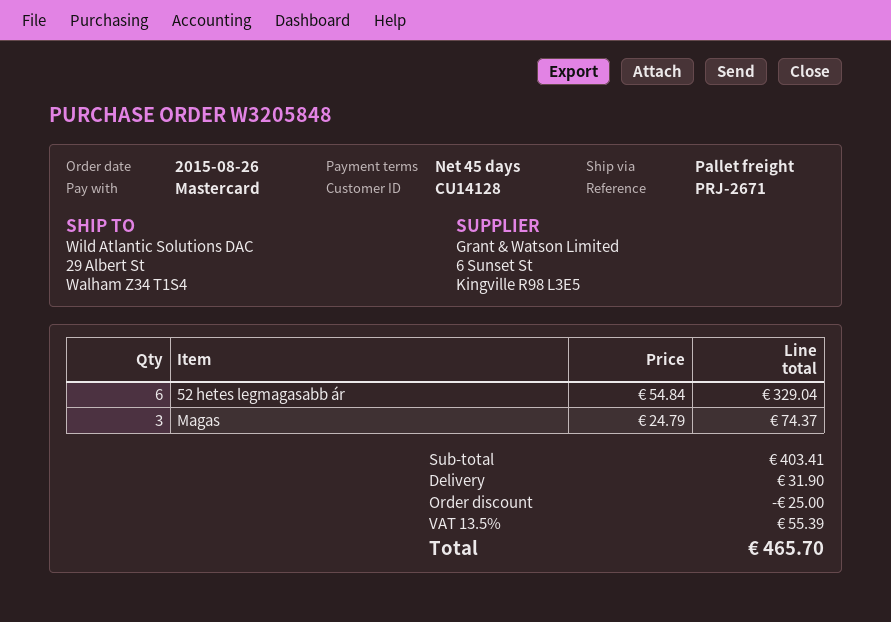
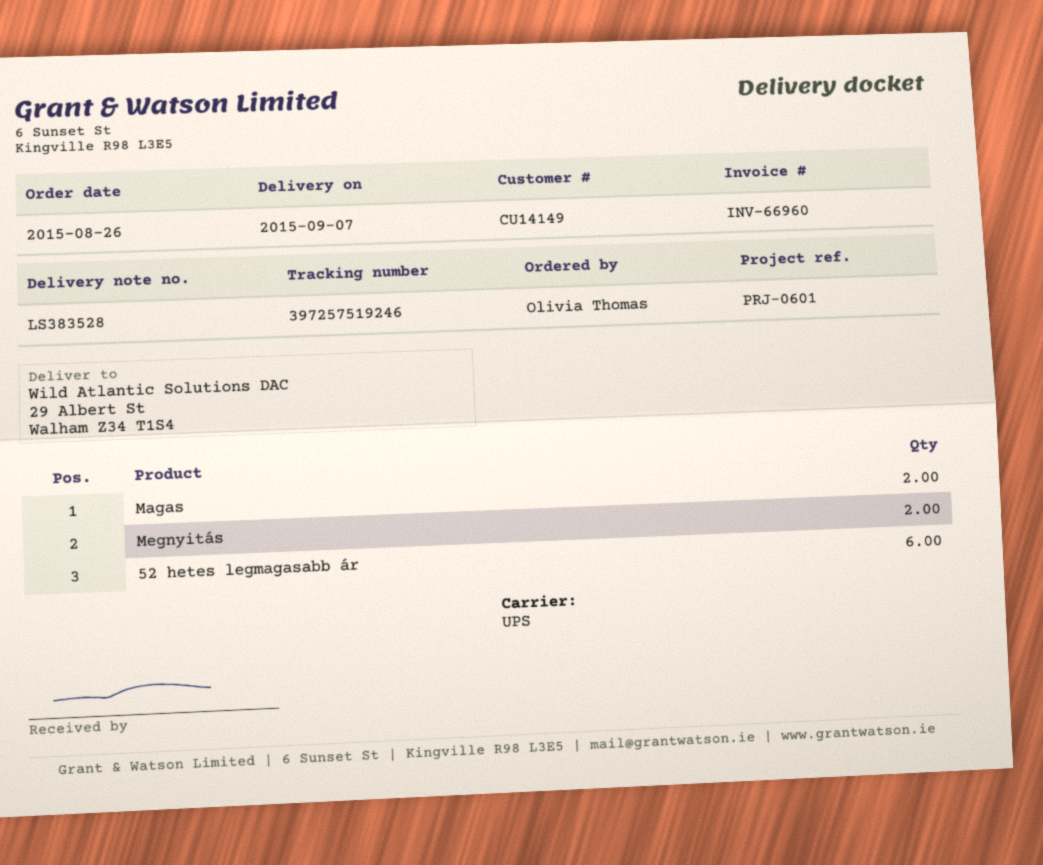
customer number: CU14128 -> CU14149
reference: PRJ-2671 -> PRJ-0601
shipping method: pallet freight -> UPS
Magas: 3 -> 2
Megnyitás: none -> 2

